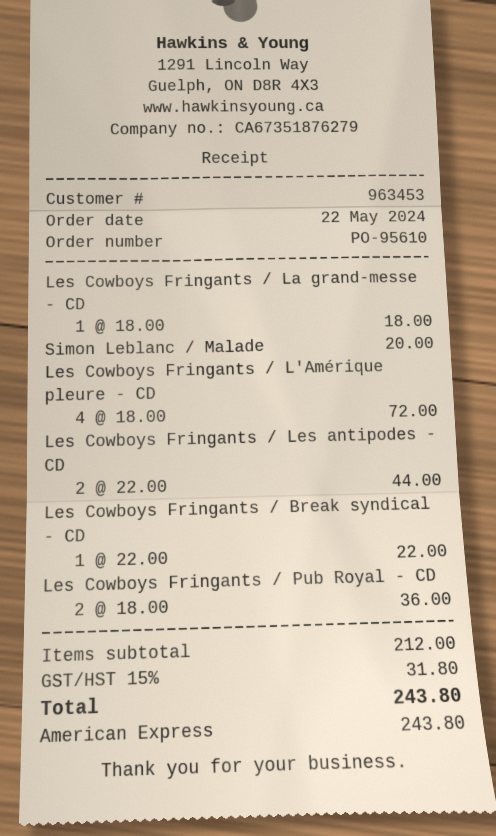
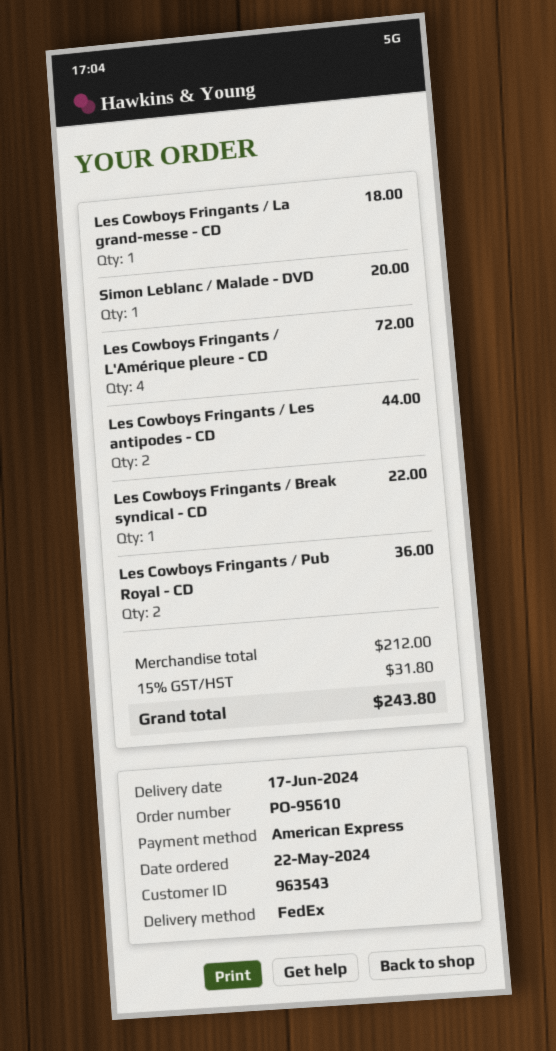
customer number: 963453 -> 963543

